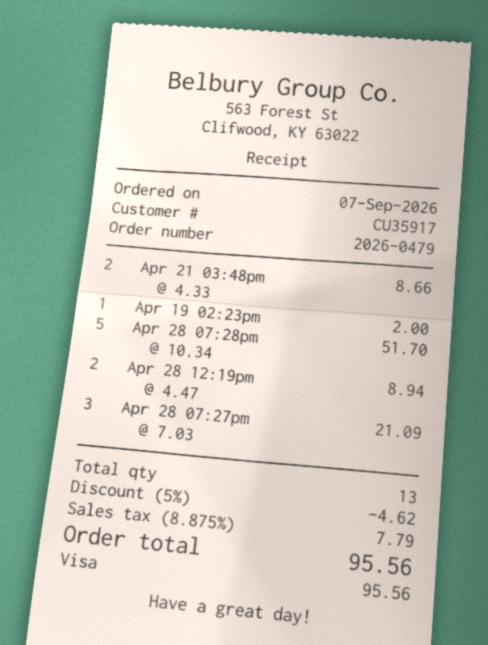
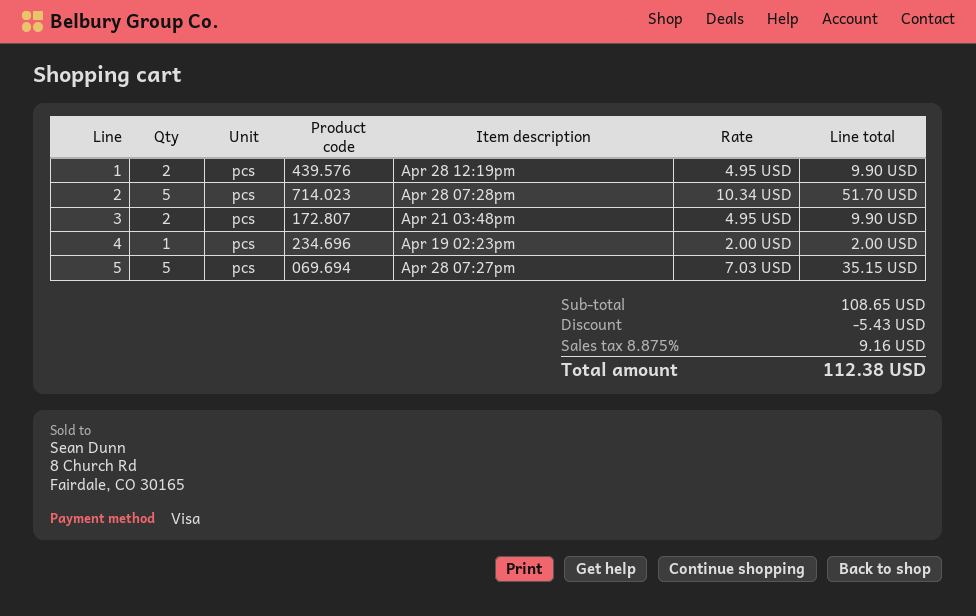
Apr 21 03:48pm: 2 x 4.33 = 8.66 -> 2 x 4.95 = 9.90
Apr 28 12:19pm: 2 x 4.47 = 8.94 -> 2 x 4.95 = 9.90
Apr 28 07:27pm: 3 x 7.03 = 21.09 -> 5 x 7.03 = 35.15
discount: 4.62 -> 5.43
tax: 8.875% = 7.79 -> 8.875% = 9.16
total: 95.56 -> 112.38

